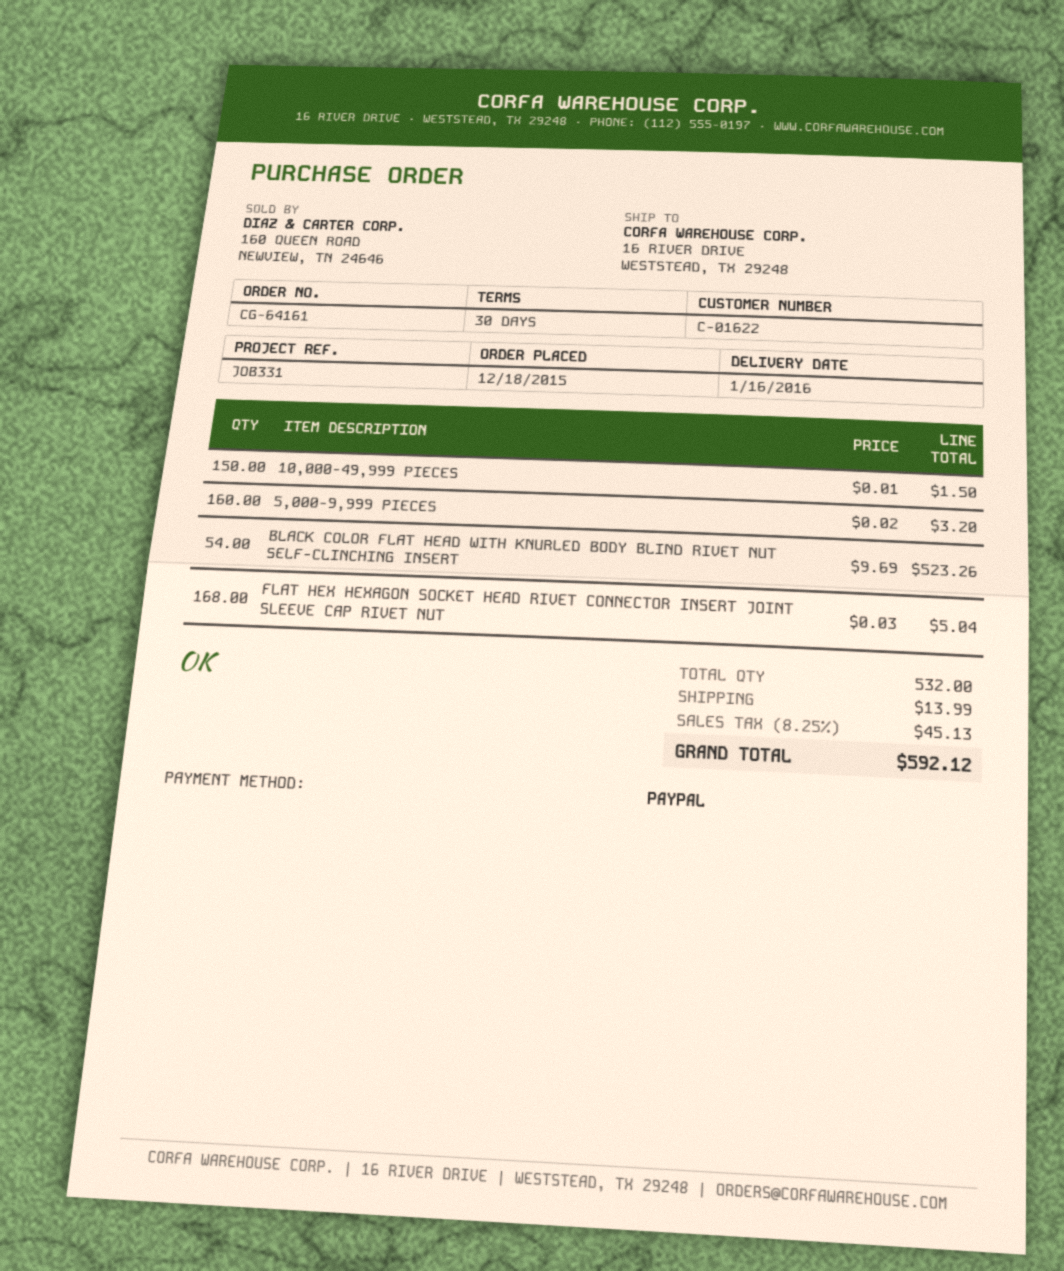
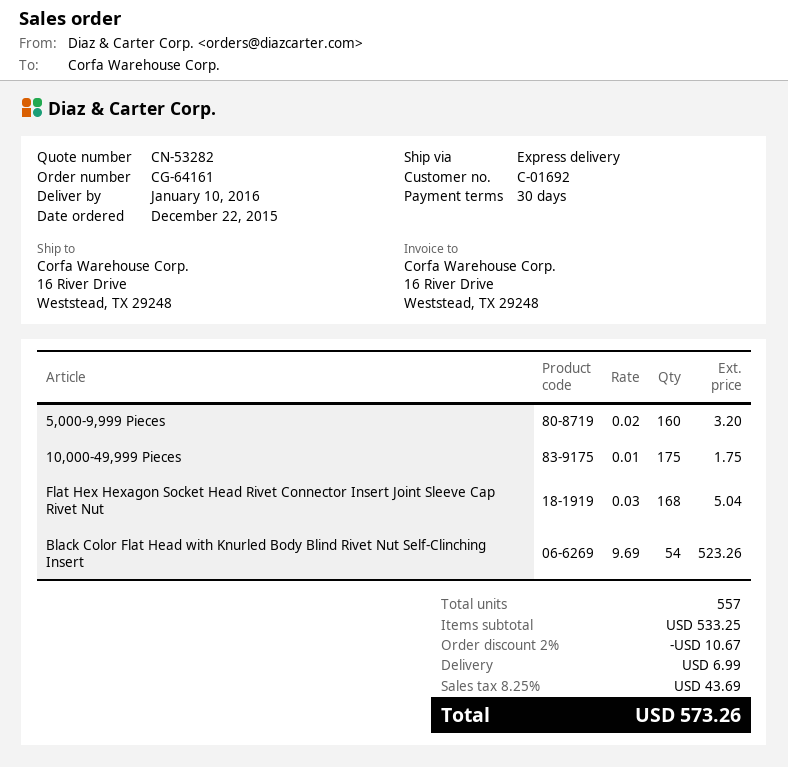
order date: 2015-12-18 -> 2015-12-22
delivery date: 2016-01-16 -> 2016-01-10
customer number: C-01622 -> C-01692
10,000-49,999 PIECES: 150 x 0.01 = 1.50 -> 175 x 0.01 = 1.75
total quantity: 532 -> 557
discount: none -> 2% = 10.67
shipping: 13.99 -> 6.99
tax: 8.25% = 45.13 -> 8.25% = 43.69
total: 592.12 -> 573.26

